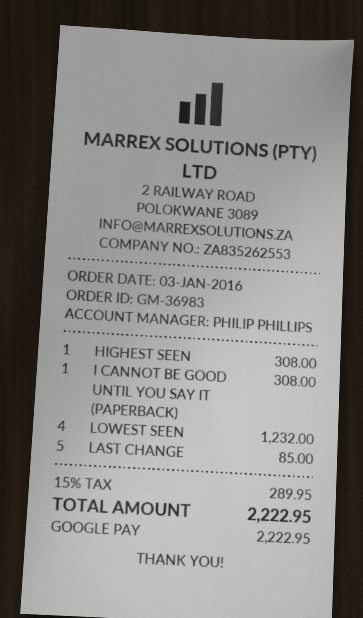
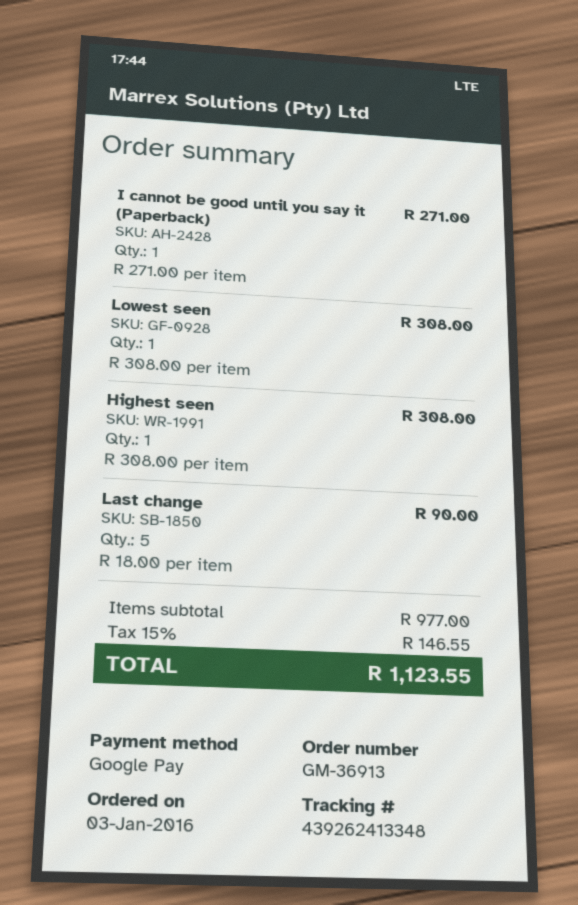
order number: GM-36983 -> GM-36913
I CANNOT BE GOOD UNTIL YOU SAY IT (PAPERBACK): 1 for 308.00 -> 1 for 271.00
LOWEST SEEN: 4 for 1232.00 -> 1 for 308.00
LAST CHANGE: 5 for 85.00 -> 5 for 90.00
tax: 15% = 289.95 -> 15% = 146.55
total: 2222.95 -> 1123.55

